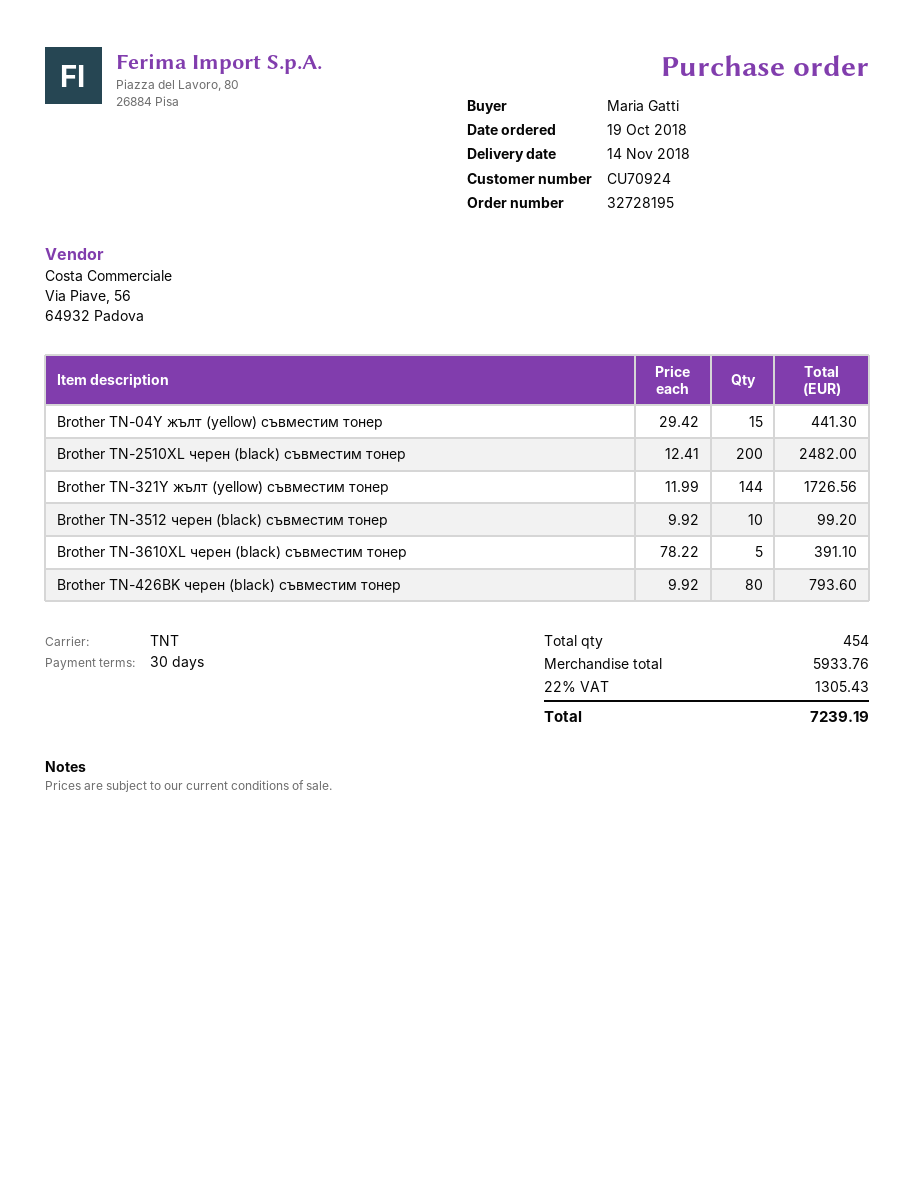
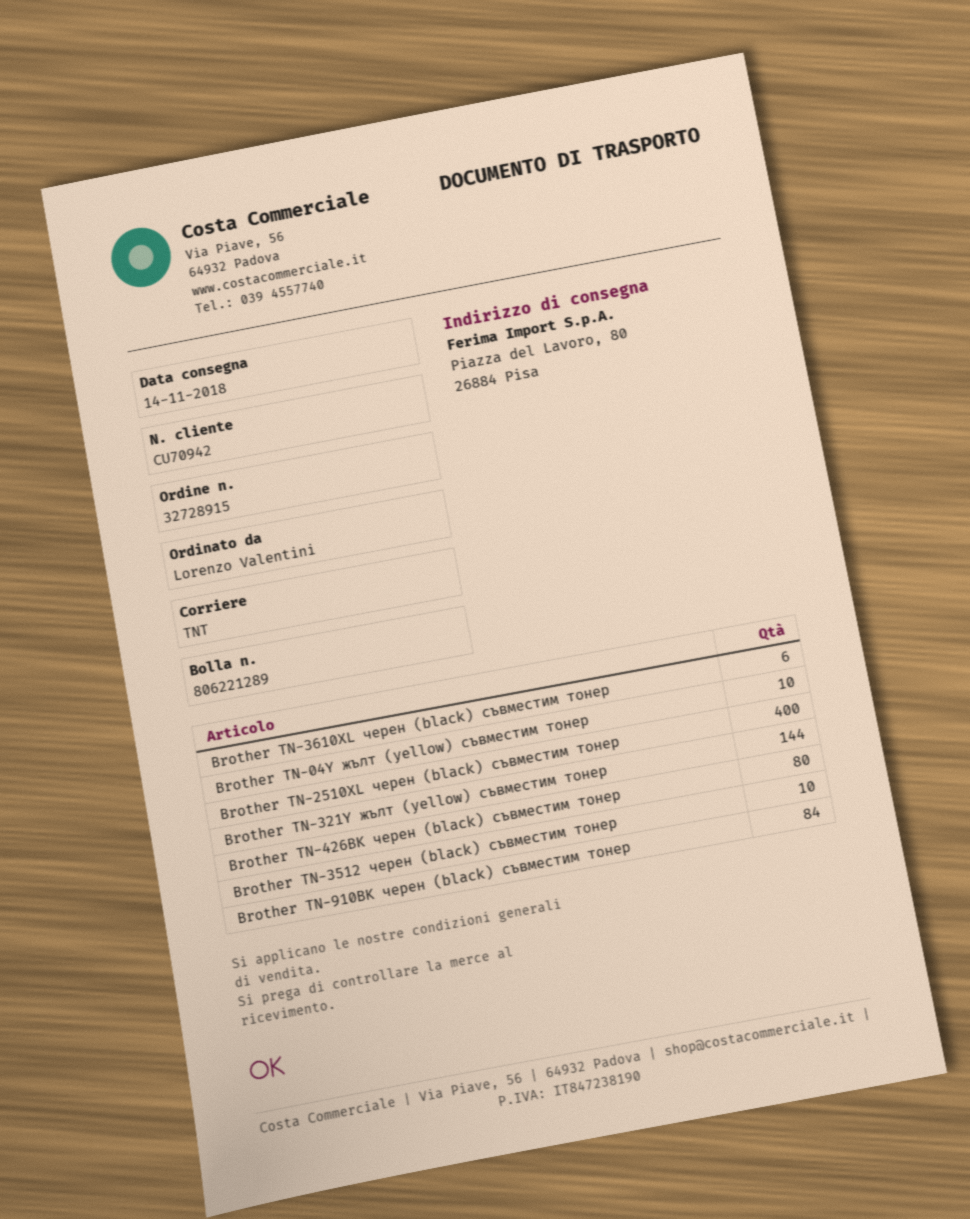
order number: 32728195 -> 32728915
customer number: CU70924 -> CU70942
ordered by: Maria Gatti -> Lorenzo Valentini
Brother TN-04Y жълт (yellow) съвместим тонер: 15 -> 10
Brother TN-2510XL черен (black) съвместим тонер: 200 -> 400
Brother TN-3610XL черен (black) съвместим тонер: 5 -> 6
Brother TN-910BK черен (black) съвместим тонер: none -> 84

